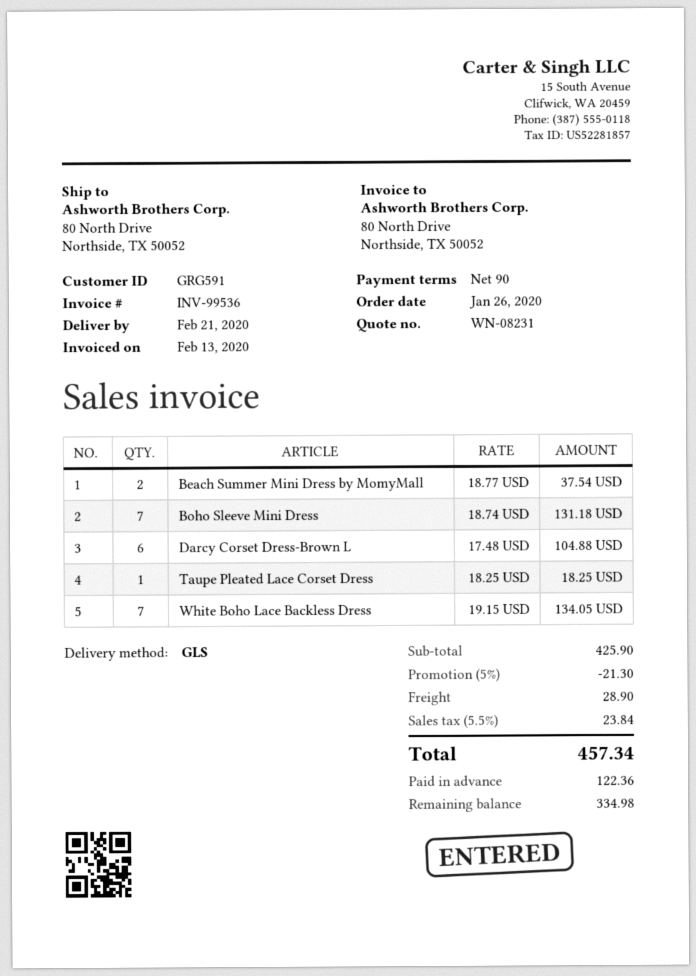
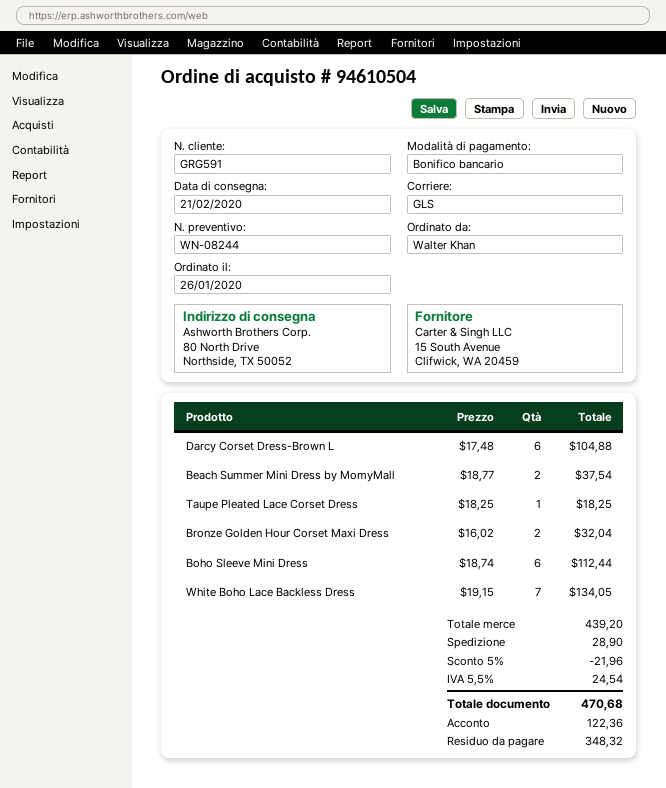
quote number: WN-08231 -> WN-08244
Boho Sleeve Mini Dress: 7 x 18.74 = 131.18 -> 6 x 18.74 = 112.44
Bronze Golden Hour Corset Maxi Dress: none -> 2 x 16.02 = 32.04
subtotal: 425.90 -> 439.20
discount: 5% = 21.30 -> 5% = 21.96
tax: 5.5% = 23.84 -> 5.5% = 24.54
total: 457.34 -> 470.68
balance: 334.98 -> 348.32

